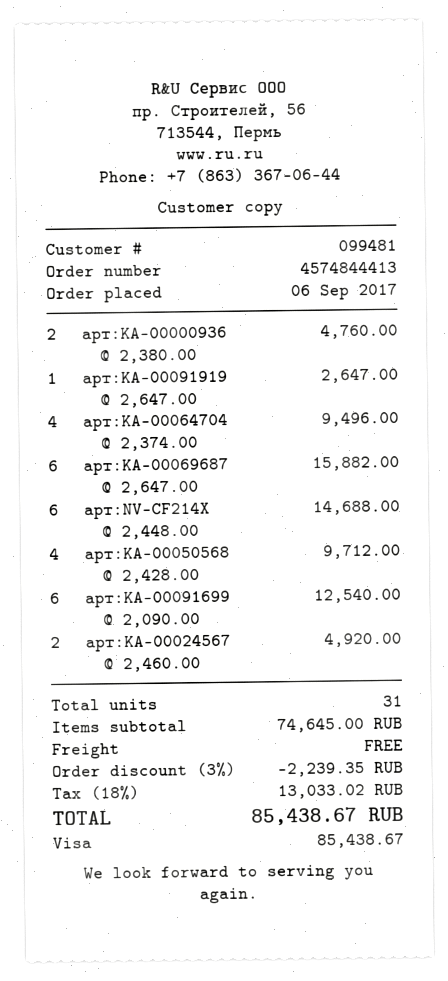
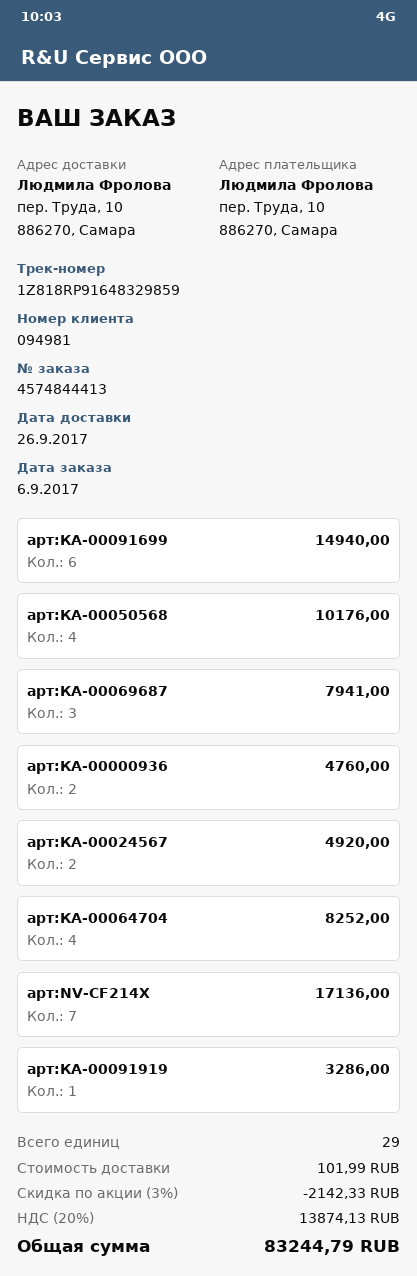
customer number: 099481 -> 094981
арт:КА-00091919: 1 for 2647.00 -> 1 for 3286.00
арт:КА-00064704: 4 for 9496.00 -> 4 for 8252.00
арт:КА-00069687: 6 for 15882.00 -> 3 for 7941.00
арт:NV-CF214X: 6 for 14688.00 -> 7 for 17136.00
арт:КА-00050568: 4 for 9712.00 -> 4 for 10176.00
арт:КА-00091699: 6 for 12540.00 -> 6 for 14940.00
total quantity: 31 -> 29
discount: 3% = 2239.35 -> 3% = 2142.33
shipping: 0.00 -> 101.99
tax: 18% = 13033.02 -> 20% = 13874.13
total: 85438.67 -> 83244.79

